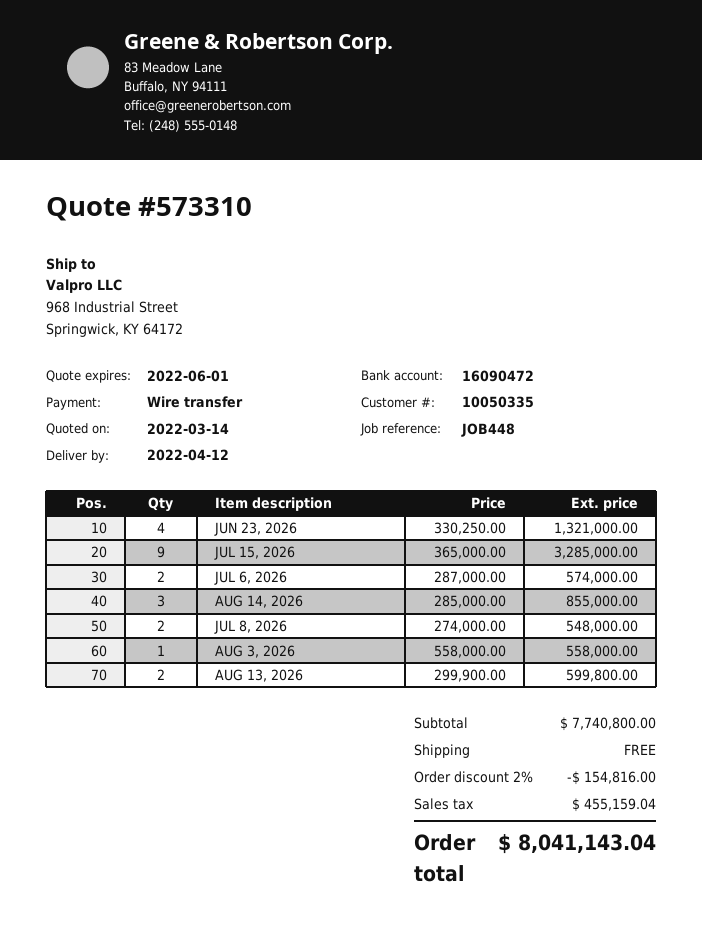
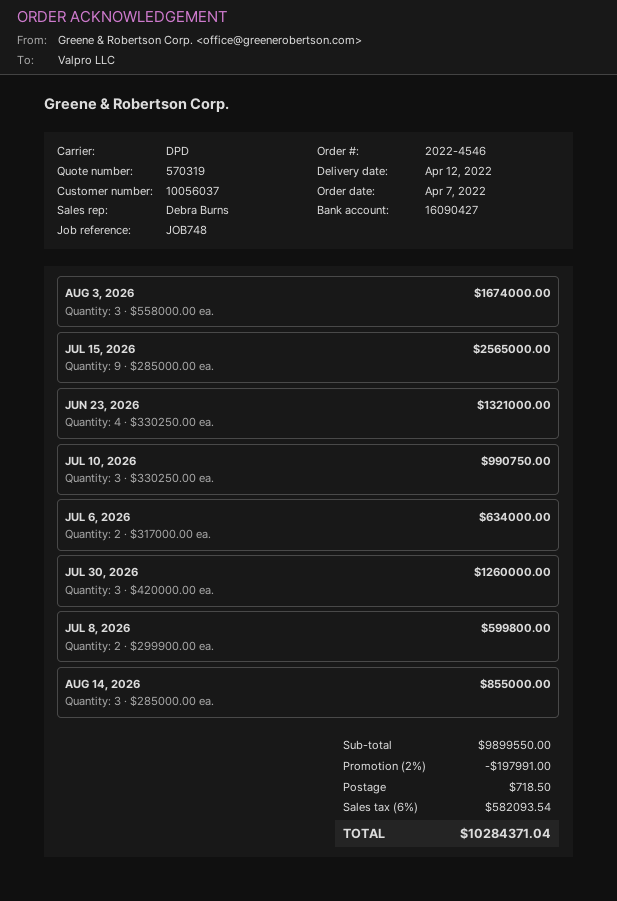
quote number: 573310 -> 570319
customer number: 10050335 -> 10056037
reference: JOB448 -> JOB748
bank account: 16090472 -> 16090427
JUL 15, 2026: 9 x 365000.00 = 3285000.00 -> 9 x 285000.00 = 2565000.00
JUL 6, 2026: 2 x 287000.00 = 574000.00 -> 2 x 317000.00 = 634000.00
JUL 8, 2026: 2 x 274000.00 = 548000.00 -> 2 x 299900.00 = 599800.00
AUG 3, 2026: 1 x 558000.00 = 558000.00 -> 3 x 558000.00 = 1674000.00
AUG 13, 2026: 2 x 299900.00 = 599800.00 -> none
JUL 10, 2026: none -> 3 x 330250.00 = 990750.00
JUL 30, 2026: none -> 3 x 420000.00 = 1260000.00
subtotal: 7740800.00 -> 9899550.00
discount: 2% = 154816.00 -> 2% = 197991.00
shipping: 0.00 -> 718.50
tax: 455159.04 -> 582093.54
total: 8041143.04 -> 10284371.04

